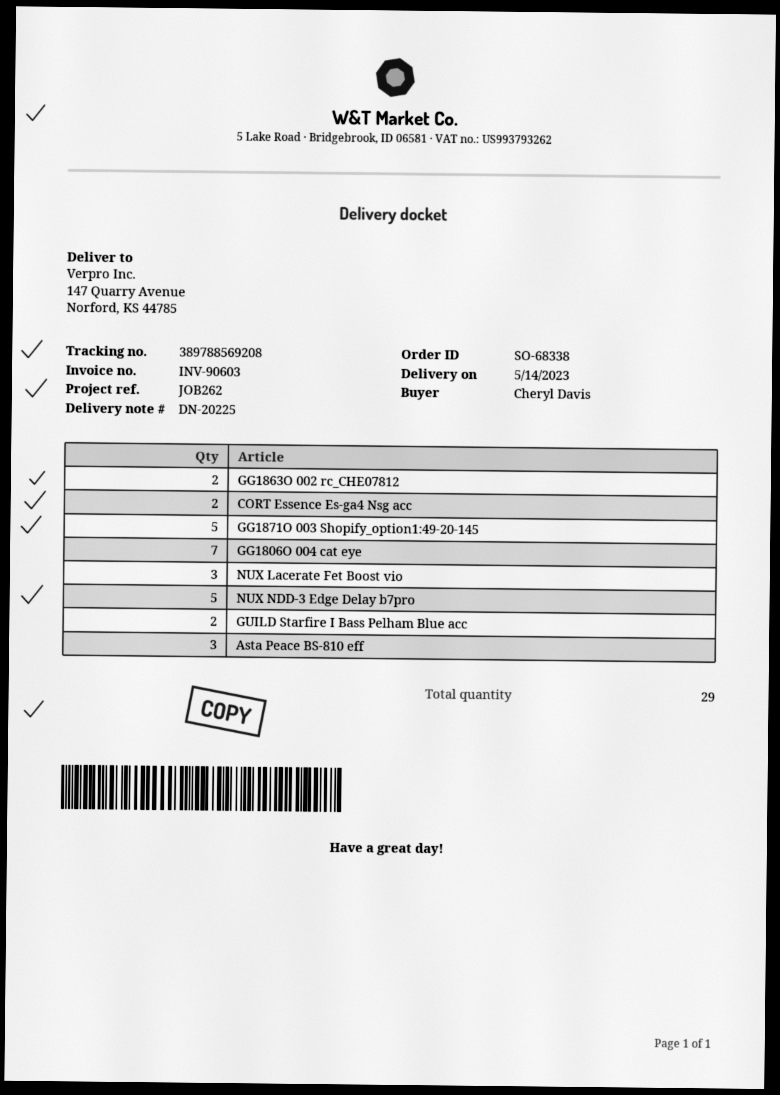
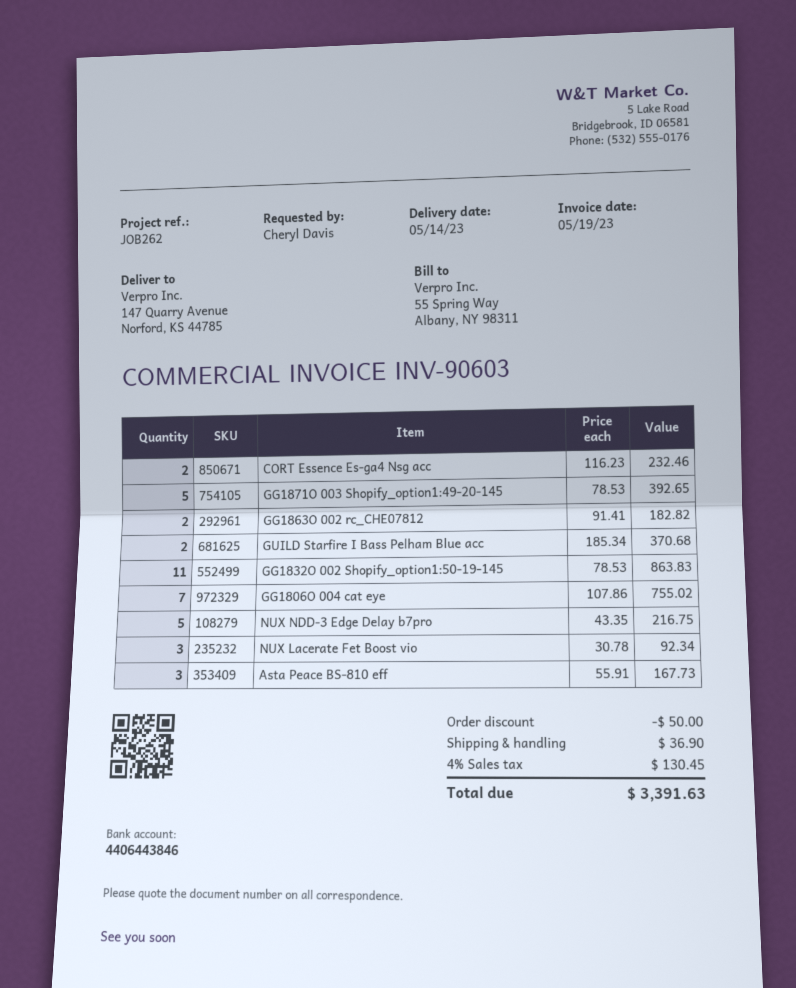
GG1832O 002 Shopify_option1:50-19-145: none -> 11

